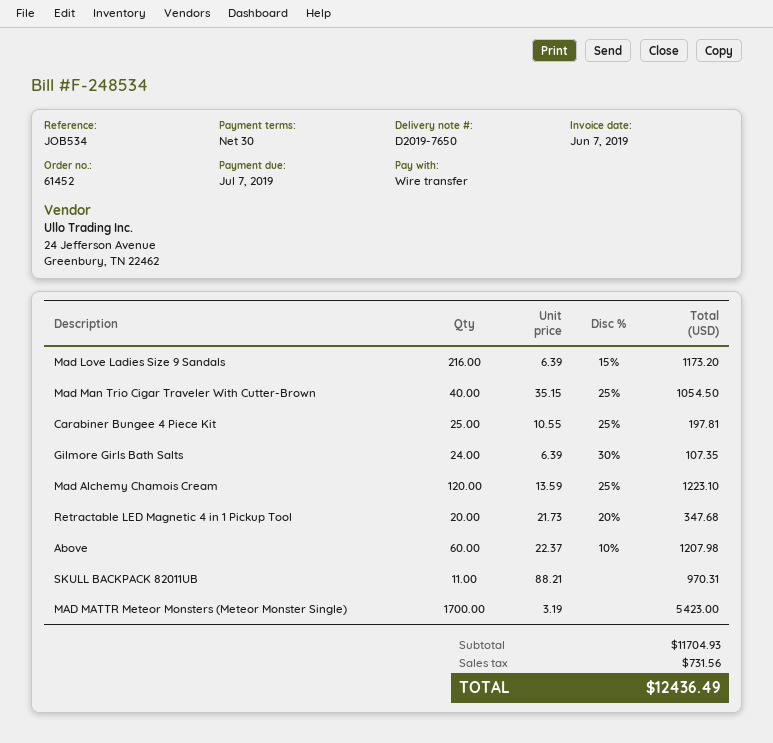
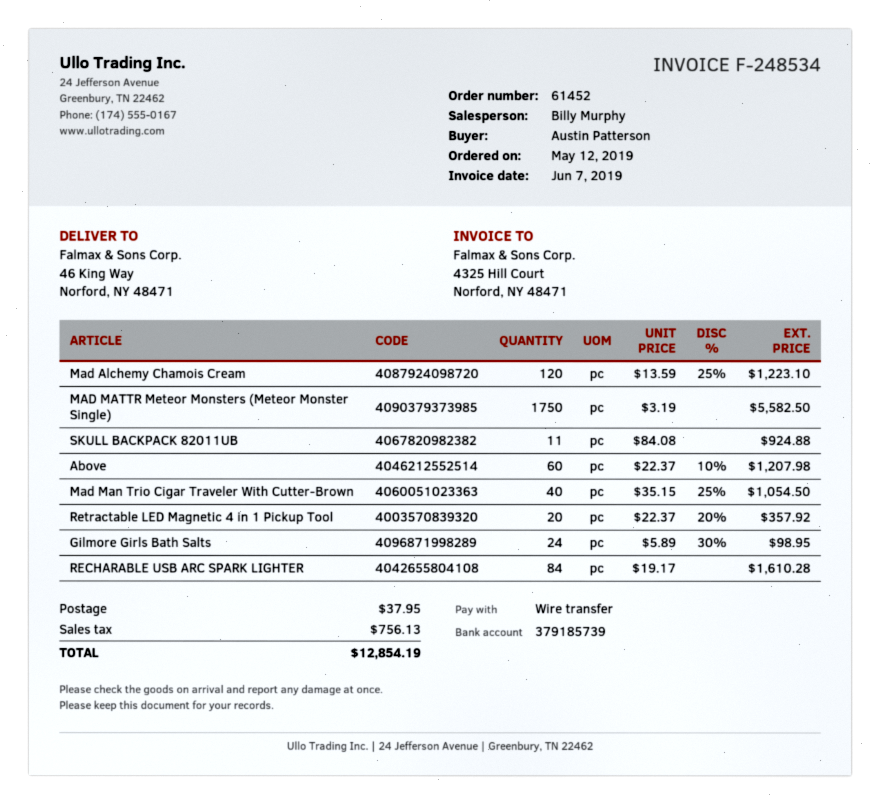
Mad Love Ladies Size 9 Sandals: 216 x 6.39 - 15% = 1173.20 -> none
Carabiner Bungee 4 Piece Kit: 25 x 10.55 - 25% = 197.81 -> none
Gilmore Girls Bath Salts: 24 x 6.39 - 30% = 107.35 -> 24 x 5.89 - 30% = 98.95
Retractable LED Magnetic 4 in 1 Pickup Tool: 20 x 21.73 - 20% = 347.68 -> 20 x 22.37 - 20% = 357.92
SKULL BACKPACK 82011UB: 11 x 88.21 = 970.31 -> 11 x 84.08 = 924.88
MAD MATTR Meteor Monsters (Meteor Monster Single): 1700 x 3.19 = 5423.00 -> 1750 x 3.19 = 5582.50
RECHARABLE USB ARC SPARK LIGHTER: none -> 84 x 19.17 = 1610.28
shipping: none -> 37.95
tax: 731.56 -> 756.13
total: 12436.49 -> 12854.19

